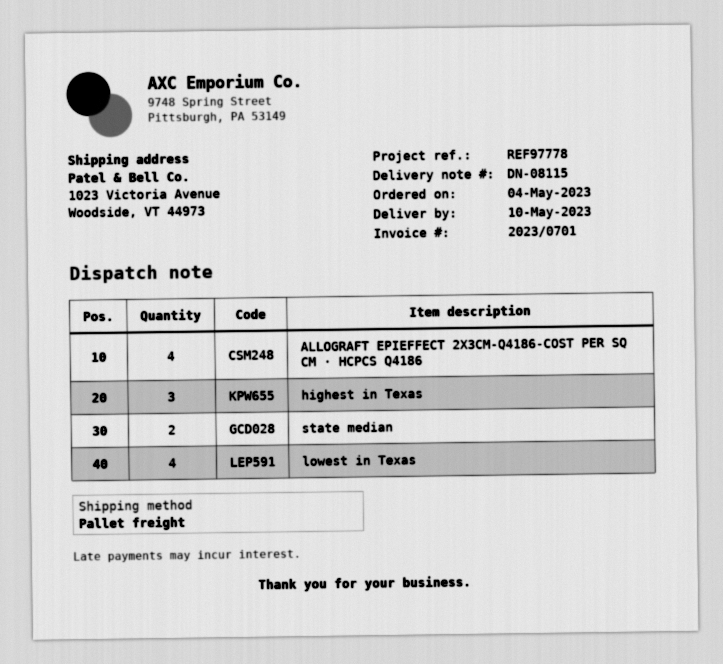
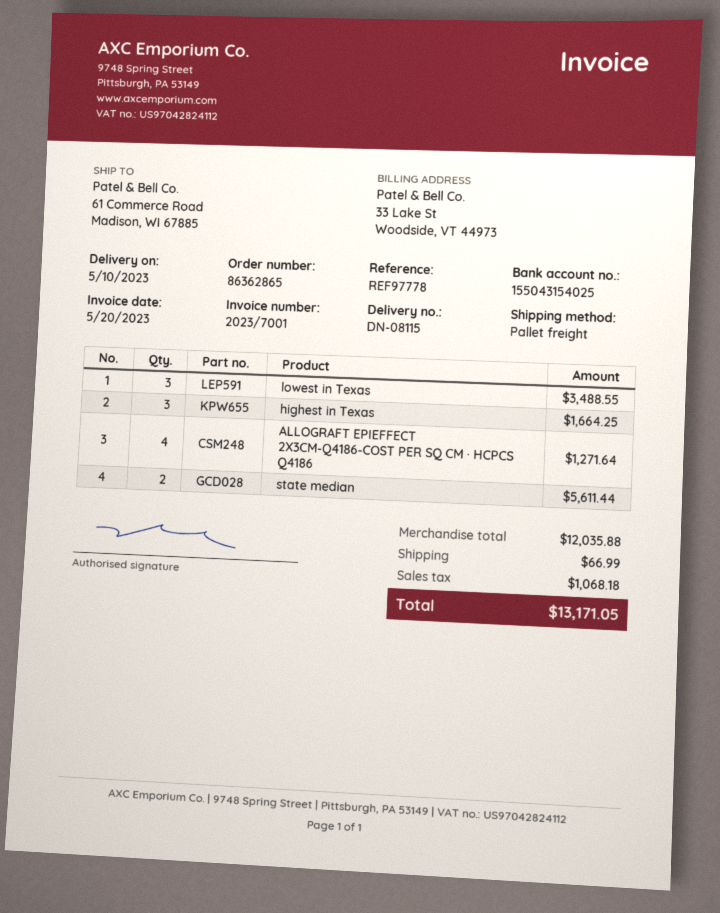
invoice number: 2023/0701 -> 2023/7001
ship to: 1023 Victoria Avenue, Woodside, VT 44973 -> 61 Commerce Road, Madison, WI 67885
lowest in Texas: 4 -> 3

